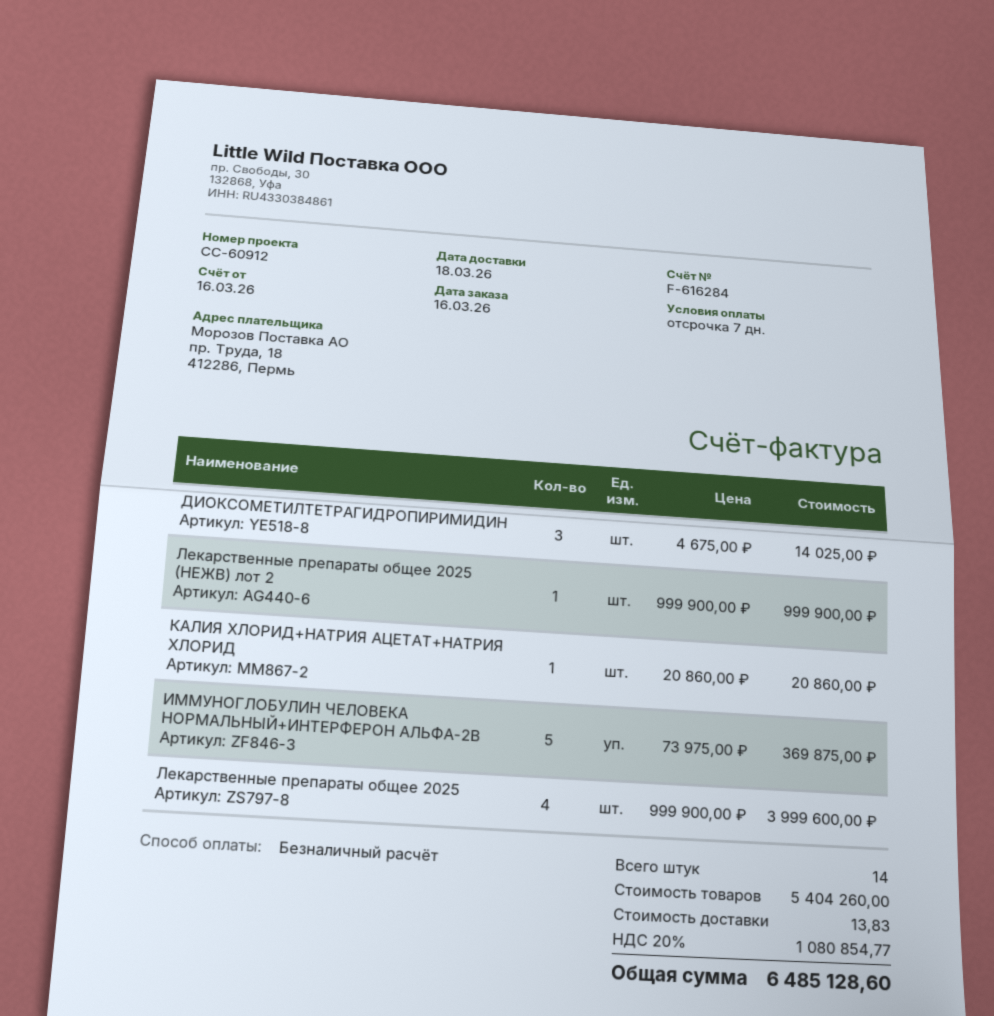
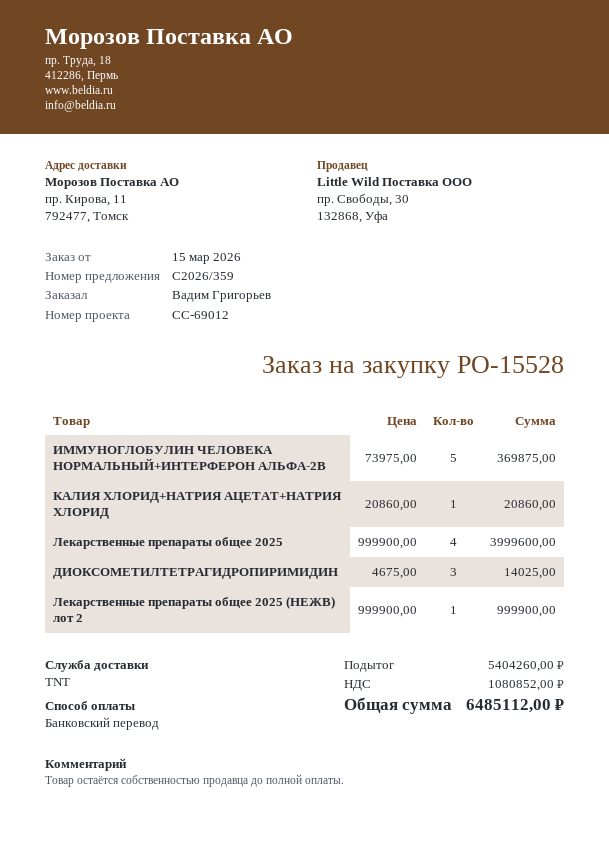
order date: 2026-03-16 -> 2026-03-15
reference: CC-60912 -> CC-69012
shipping: 13.83 -> none
tax: 1080854.77 -> 1080852.00
total: 6485128.60 -> 6485112.00

